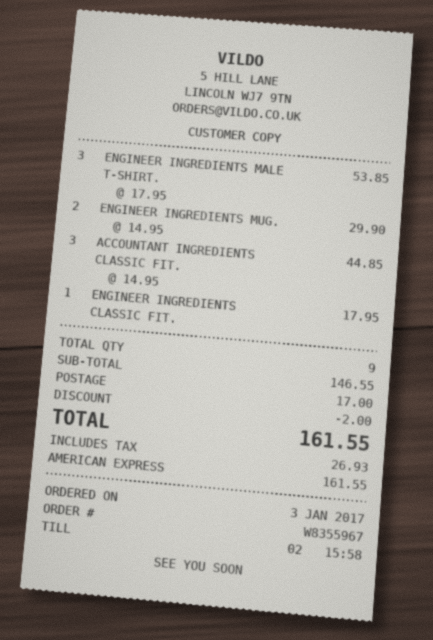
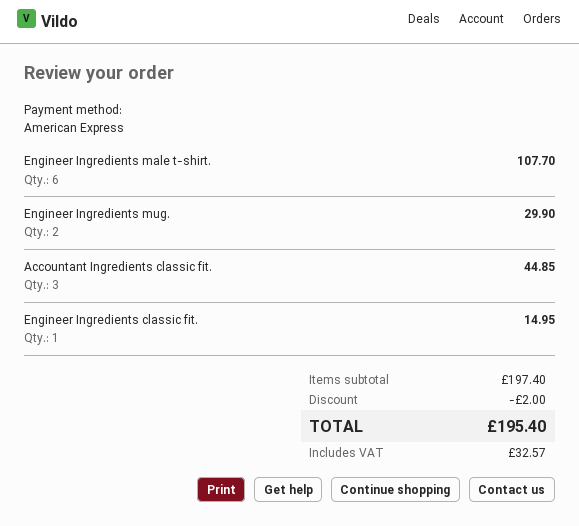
ENGINEER INGREDIENTS MALE T-SHIRT.: 3 for 53.85 -> 6 for 107.70
ENGINEER INGREDIENTS CLASSIC FIT.: 1 for 17.95 -> 1 for 14.95
subtotal: 146.55 -> 197.40
shipping: 17.00 -> none
tax: 26.93 -> 32.57
total: 161.55 -> 195.40

